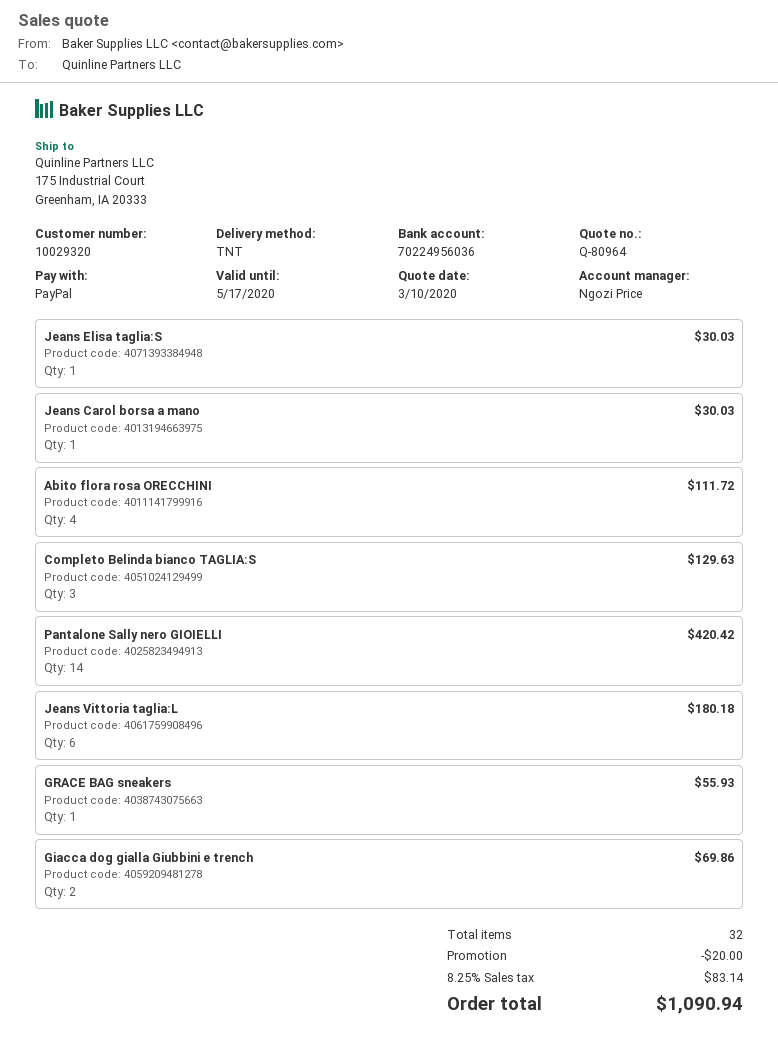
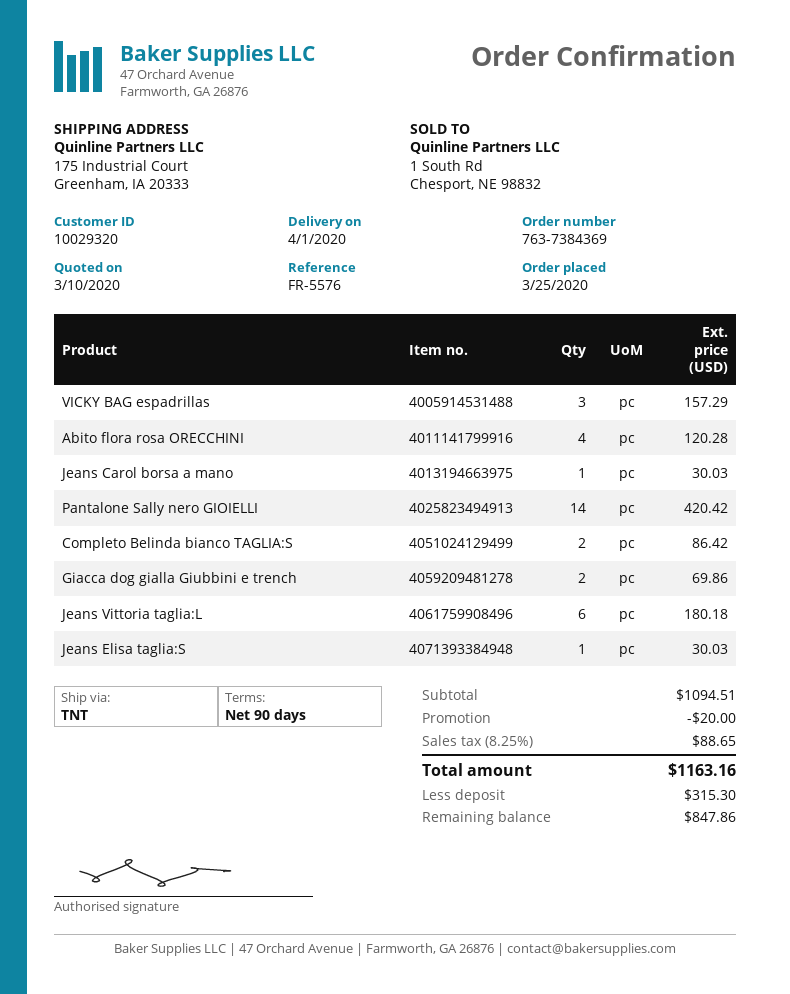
Abito flora rosa ORECCHINI: 4 for 111.72 -> 4 for 120.28
Completo Belinda bianco TAGLIA:S: 3 for 129.63 -> 2 for 86.42
GRACE BAG sneakers: 1 for 55.93 -> none
VICKY BAG espadrillas: none -> 3 for 157.29
tax: 8.25% = 83.14 -> 8.25% = 88.65
total: 1090.94 -> 1163.16

